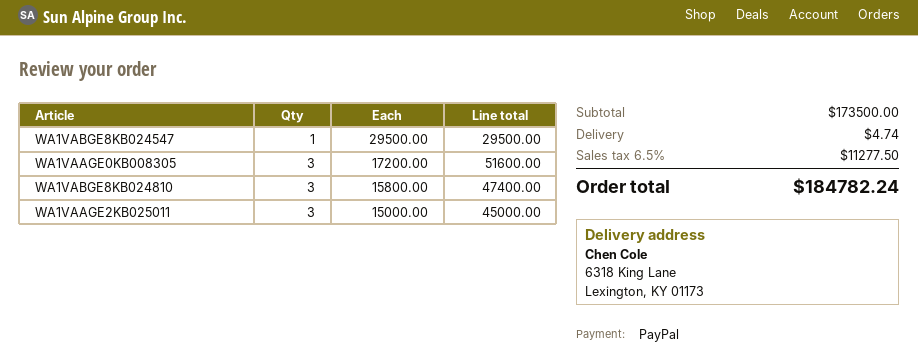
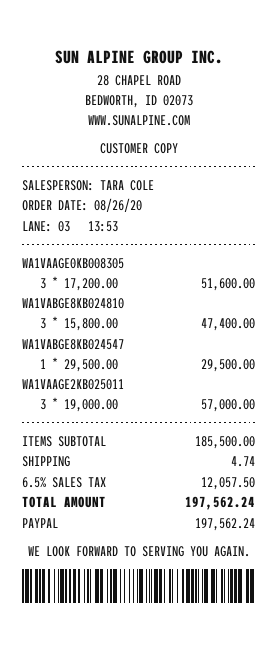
WA1VAAGE2KB025011: 3 x 15000.00 = 45000.00 -> 3 x 19000.00 = 57000.00
subtotal: 173500.00 -> 185500.00
tax: 6.5% = 11277.50 -> 6.5% = 12057.50
total: 184782.24 -> 197562.24

